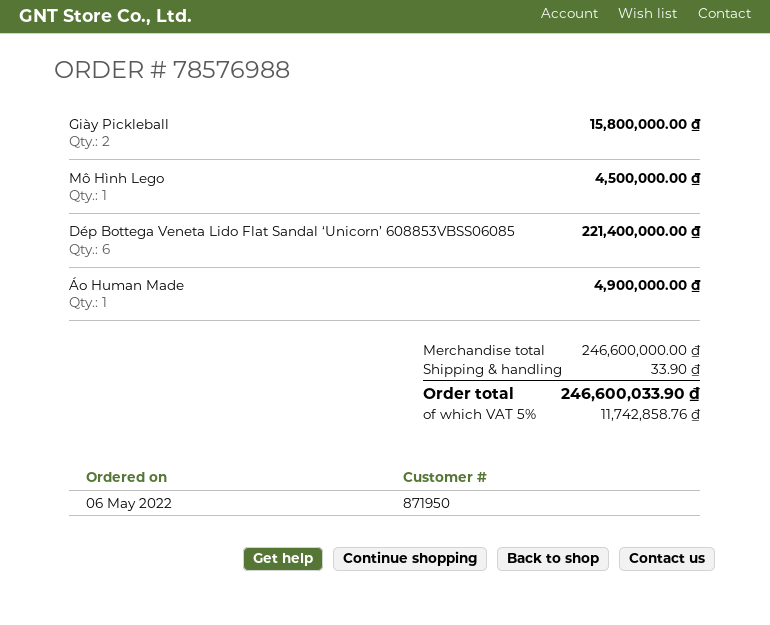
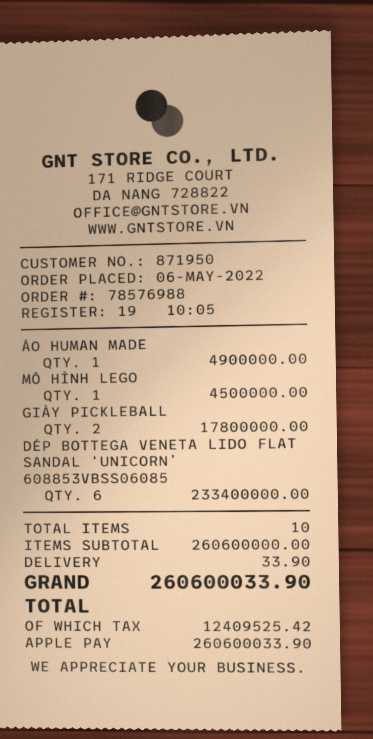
Giày Pickleball: 2 for 15800000.00 -> 2 for 17800000.00
Dép Bottega Veneta Lido Flat Sandal ‘Unicorn’ 608853VBSS06085: 6 for 221400000.00 -> 6 for 233400000.00
subtotal: 246600000.00 -> 260600000.00
tax: 11742858.76 -> 12409525.42
total: 246600033.90 -> 260600033.90

